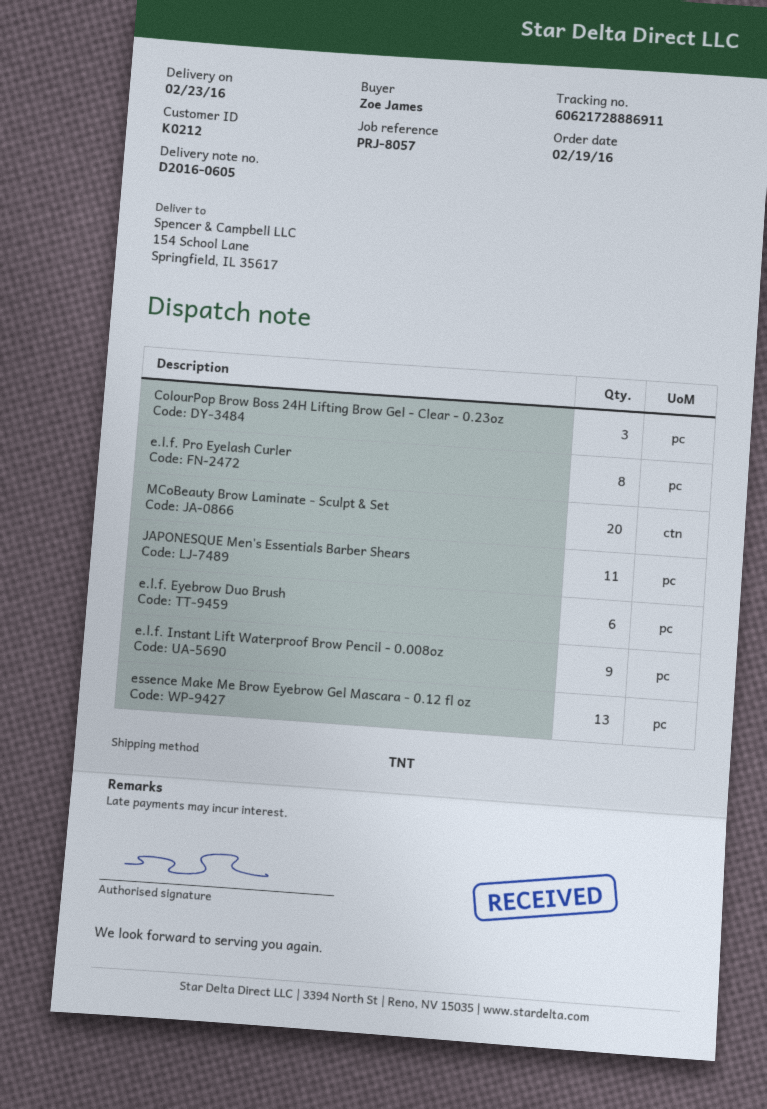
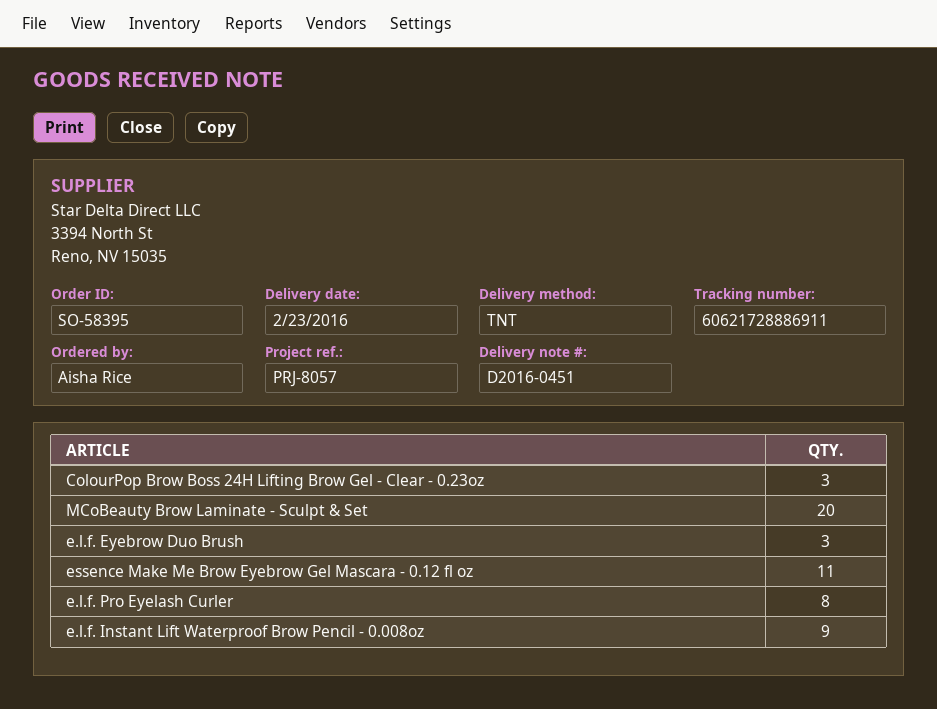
delivery note number: D2016-0605 -> D2016-0451
ordered by: Zoe James -> Aisha Rice
JAPONESQUE Men's Essentials Barber Shears: 11 -> none
e.l.f. Eyebrow Duo Brush: 6 -> 3
essence Make Me Brow Eyebrow Gel Mascara - 0.12 fl oz: 13 -> 11

